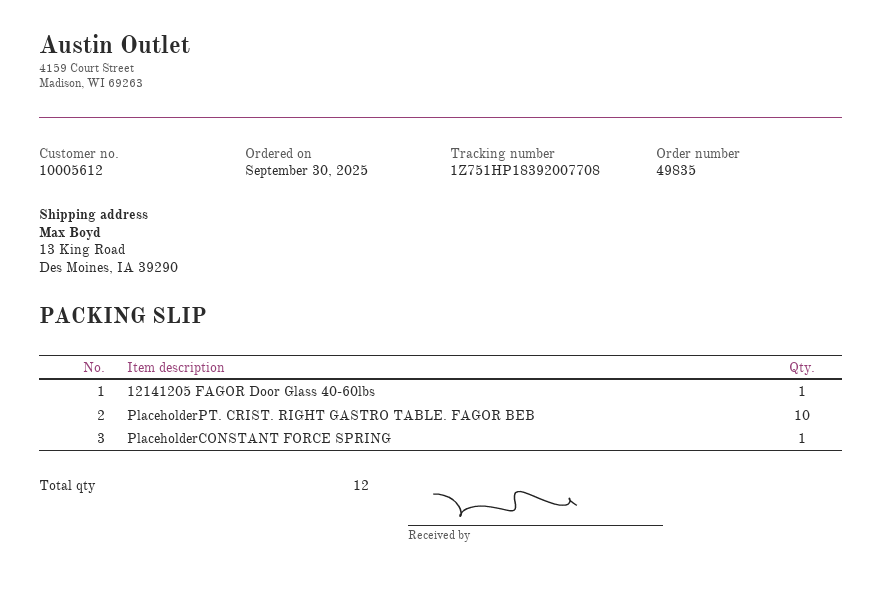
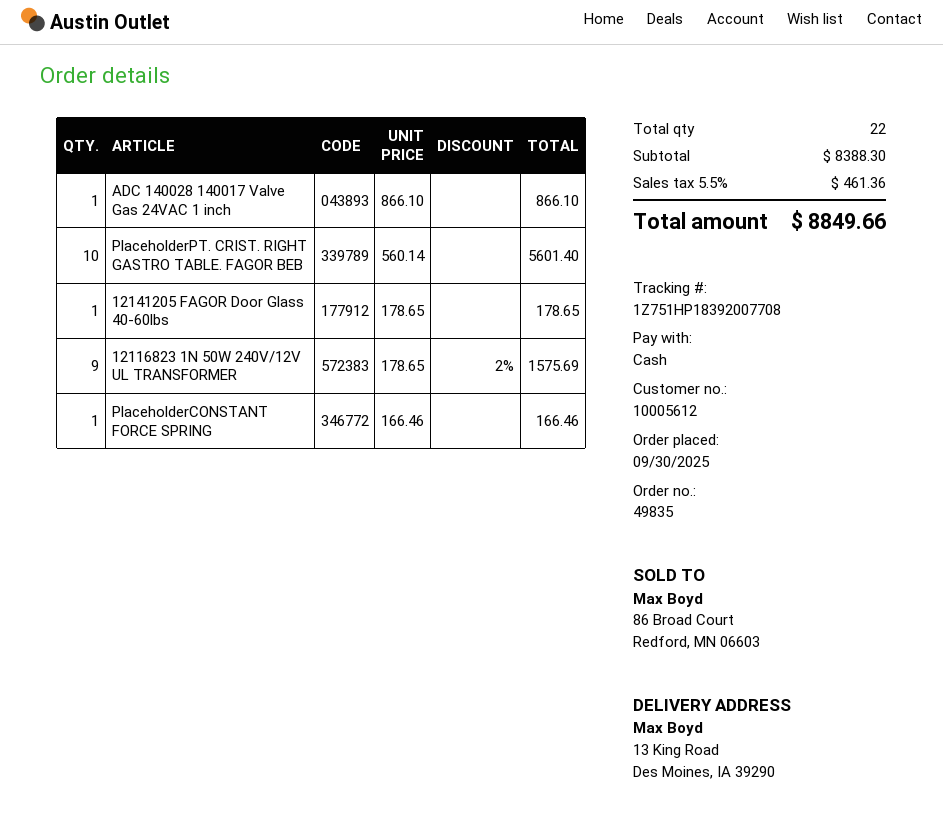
ADC 140028 140017 Valve Gas 24VAC 1 inch: none -> 1
12116823 1N 50W 240V/12V UL TRANSFORMER: none -> 9
total quantity: 12 -> 22

